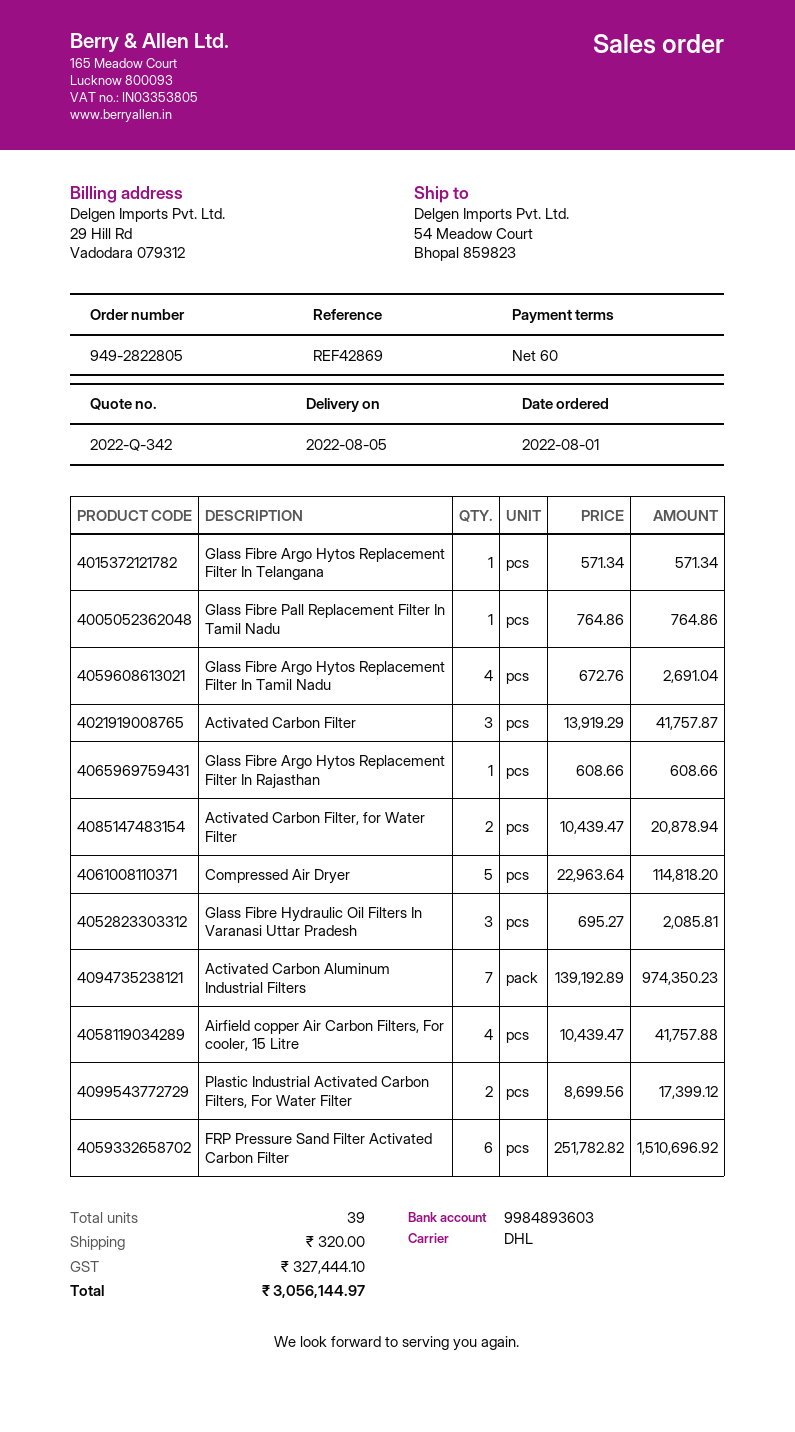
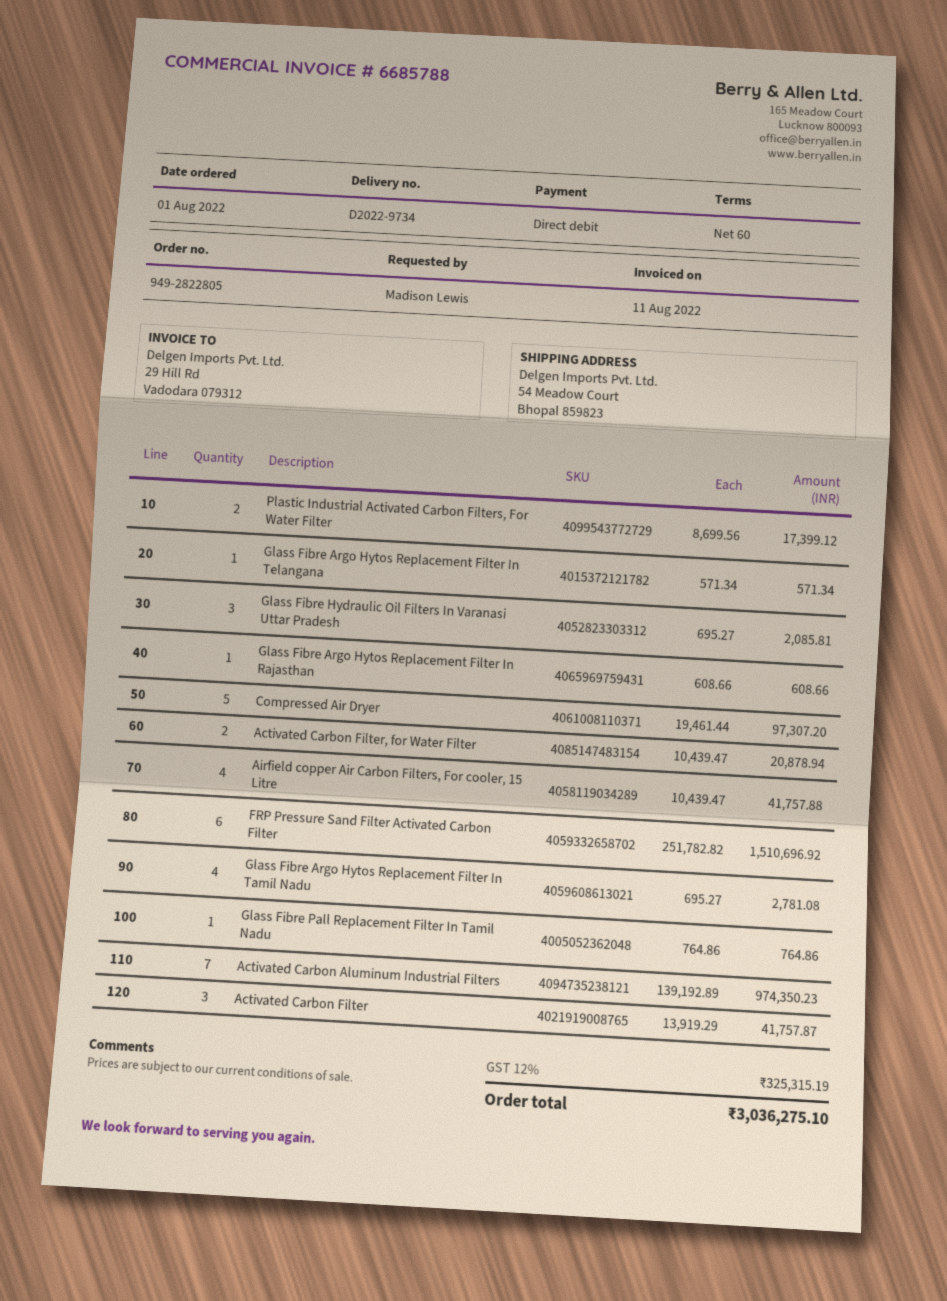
Glass Fibre Argo Hytos Replacement Filter In Tamil Nadu: 4 x 672.76 = 2691.04 -> 4 x 695.27 = 2781.08
Compressed Air Dryer: 5 x 22963.64 = 114818.20 -> 5 x 19461.44 = 97307.20
shipping: 320.00 -> none
tax: 327444.10 -> 325315.19
total: 3056144.97 -> 3036275.10

